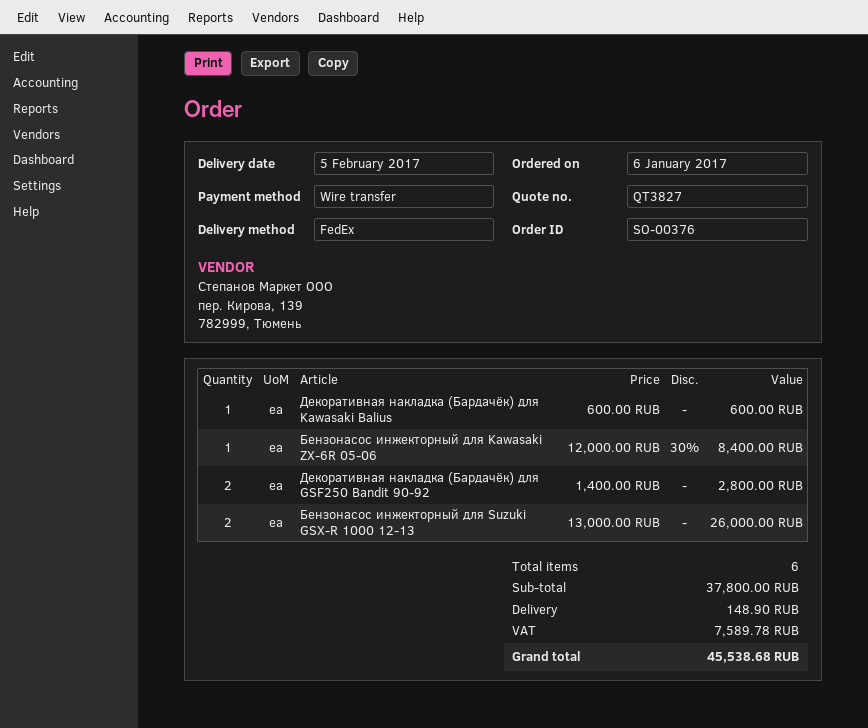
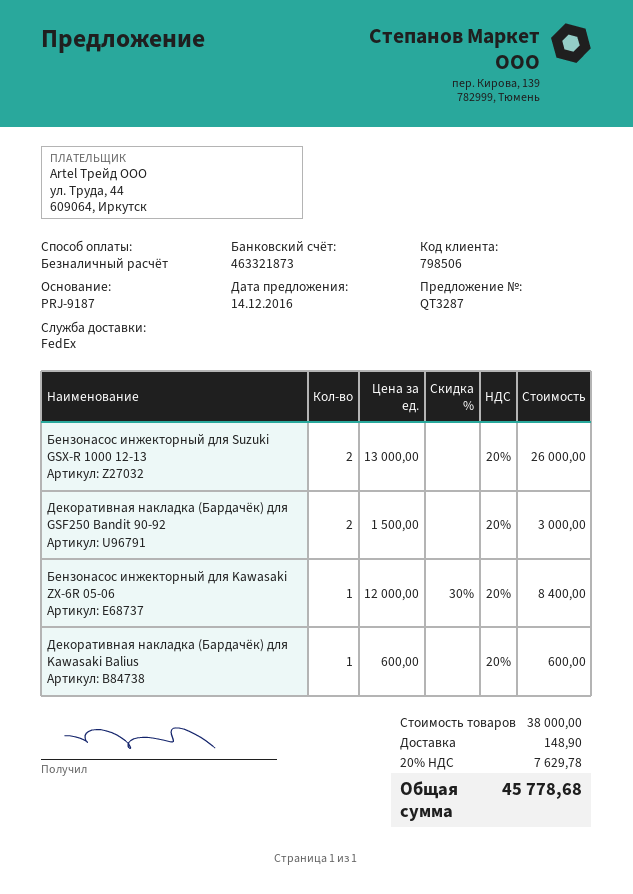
quote number: QT3827 -> QT3287
Декоративная накладка (Бардачёк) для GSF250 Bandit 90-92: 2 x 1400.00 = 2800.00 -> 2 x 1500.00 = 3000.00
subtotal: 37800.00 -> 38000.00
tax: 7589.78 -> 7629.78
total: 45538.68 -> 45778.68

